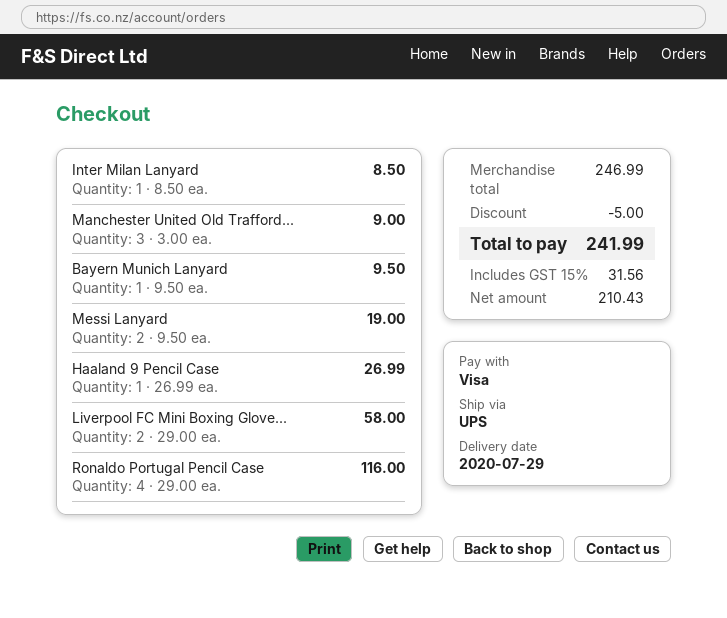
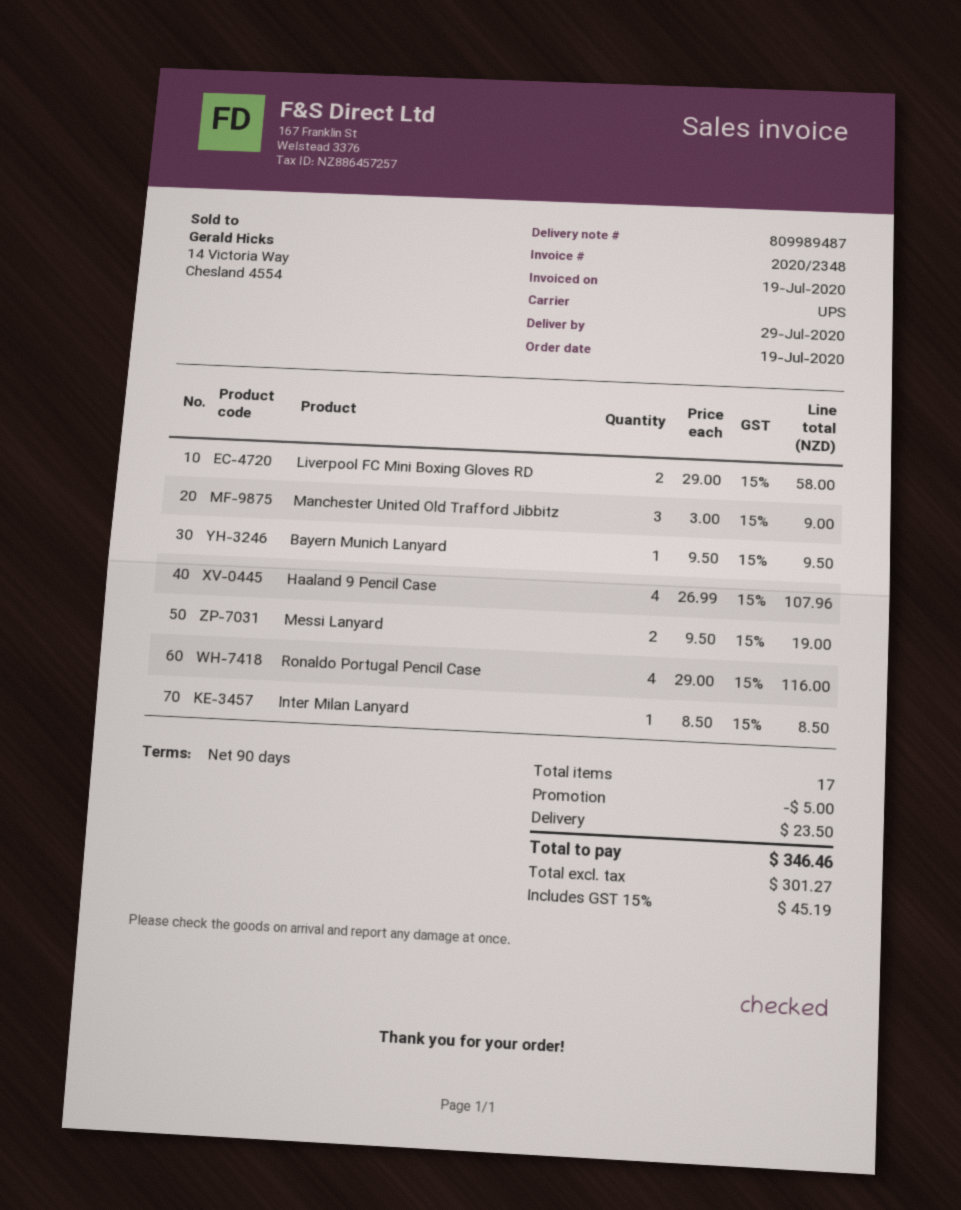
Haaland 9 Pencil Case: 1 x 26.99 = 26.99 -> 4 x 26.99 = 107.96
shipping: none -> 23.50
net: 210.43 -> 301.27
tax: 15% = 31.56 -> 15% = 45.19
total: 241.99 -> 346.46

